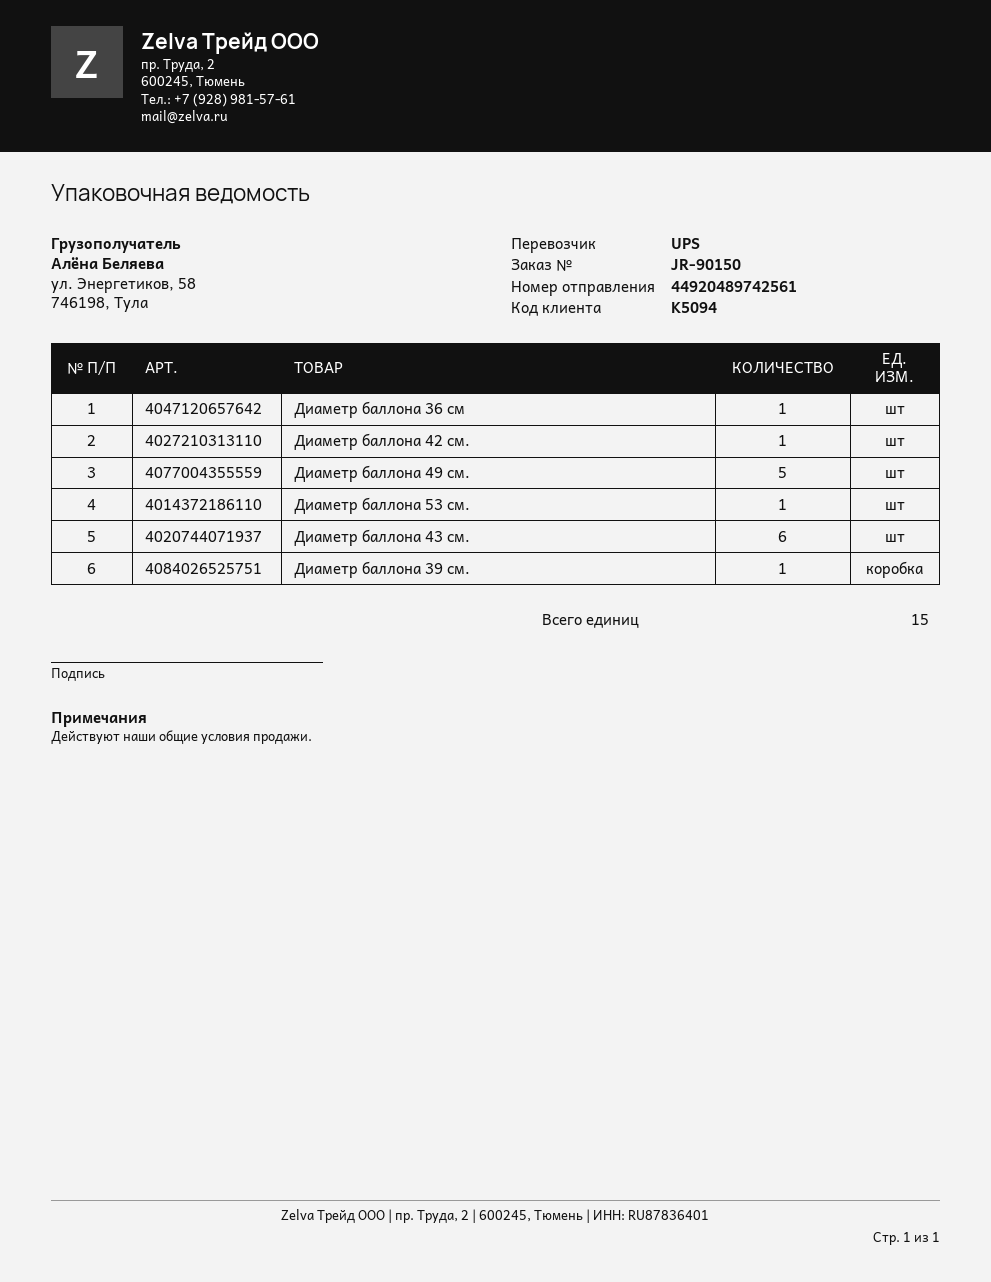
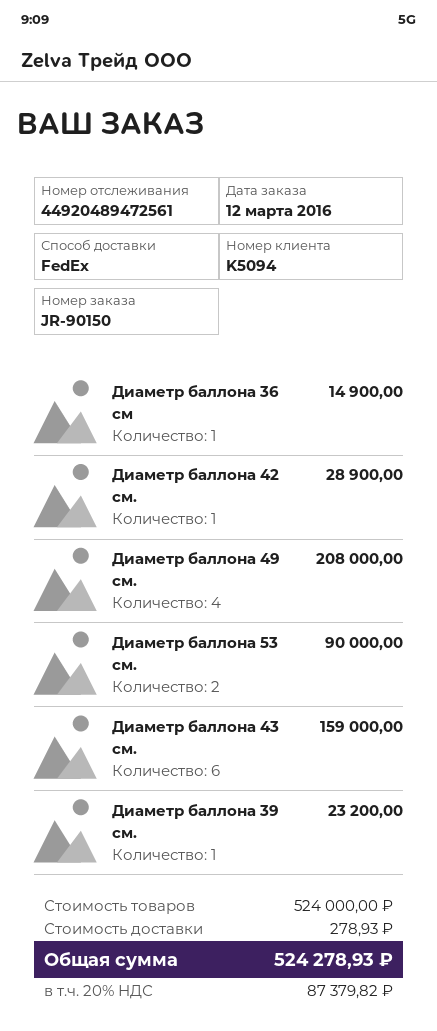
shipping method: UPS -> FedEx
tracking number: 44920489742561 -> 44920489472561
Диаметр баллона 49 см.: 5 -> 4
Диаметр баллона 53 см.: 1 -> 2

